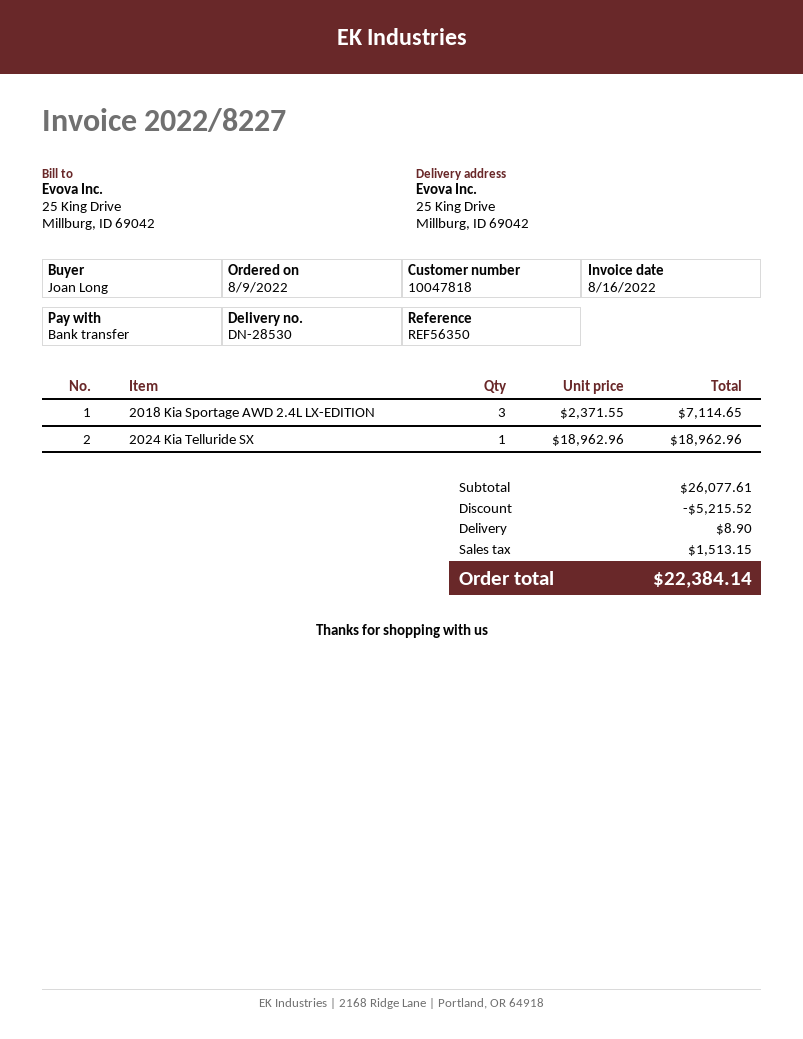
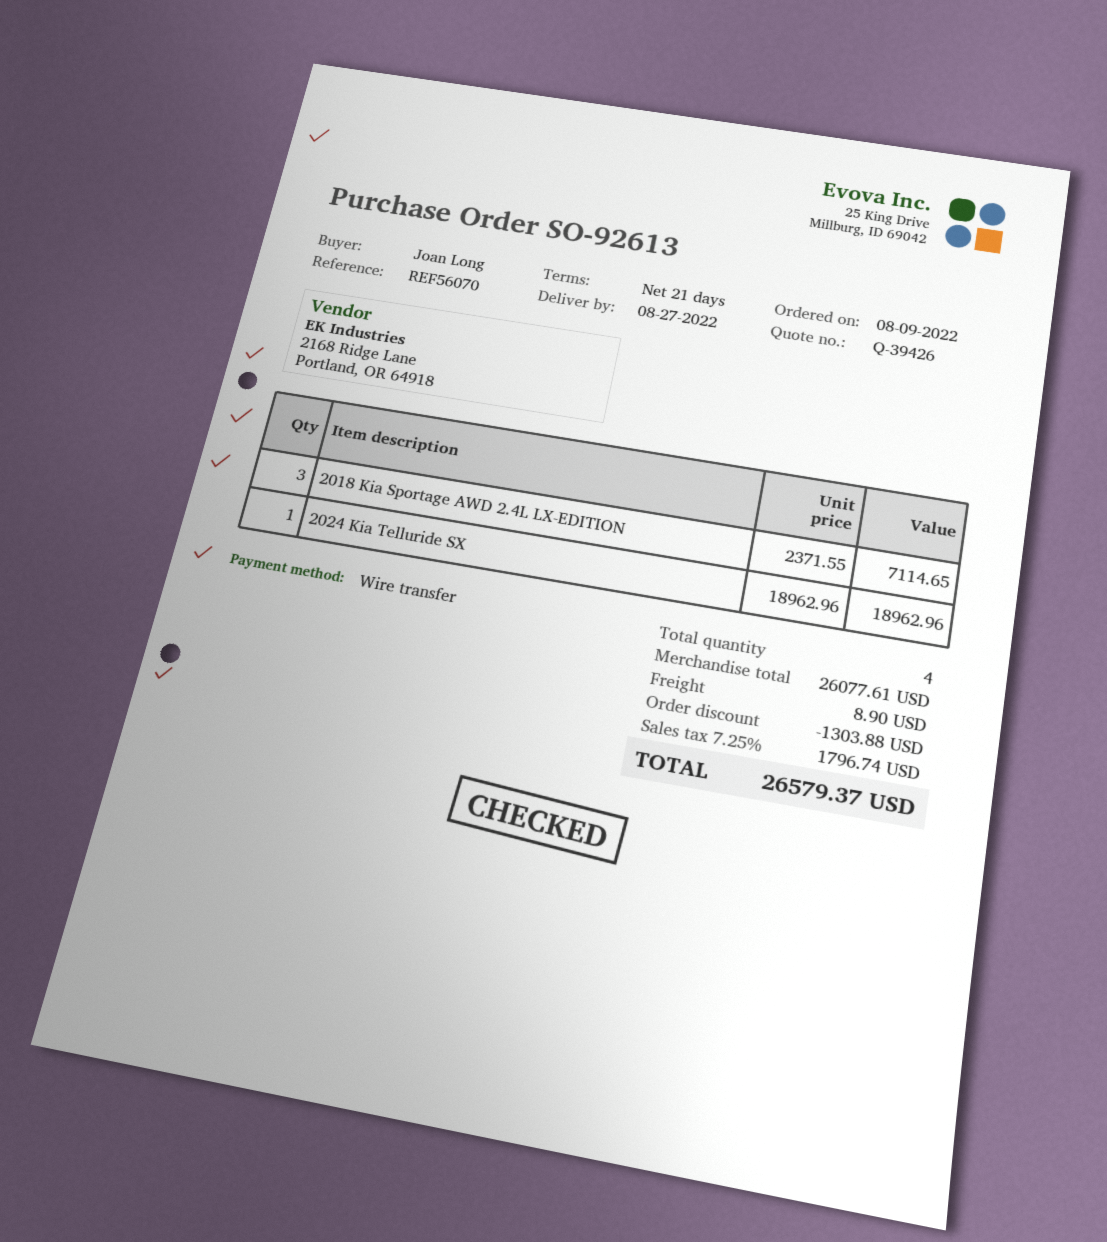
reference: REF56350 -> REF56070
discount: 5215.52 -> 1303.88
tax: 1513.15 -> 1796.74
total: 22384.14 -> 26579.37

